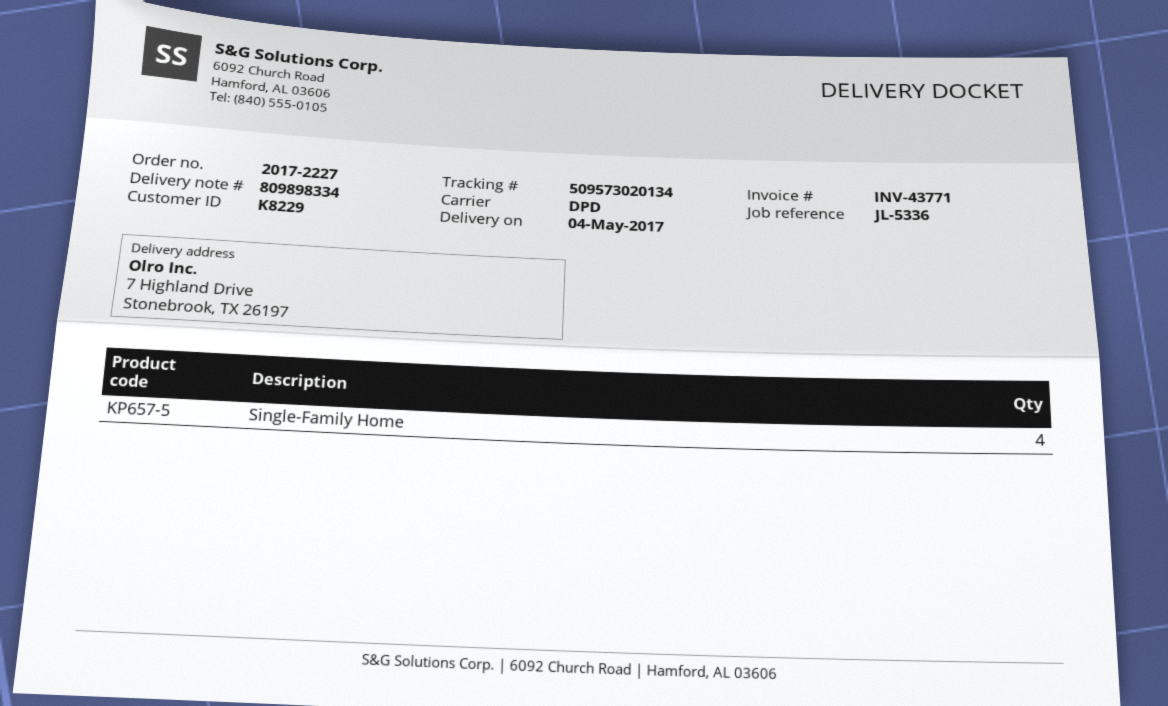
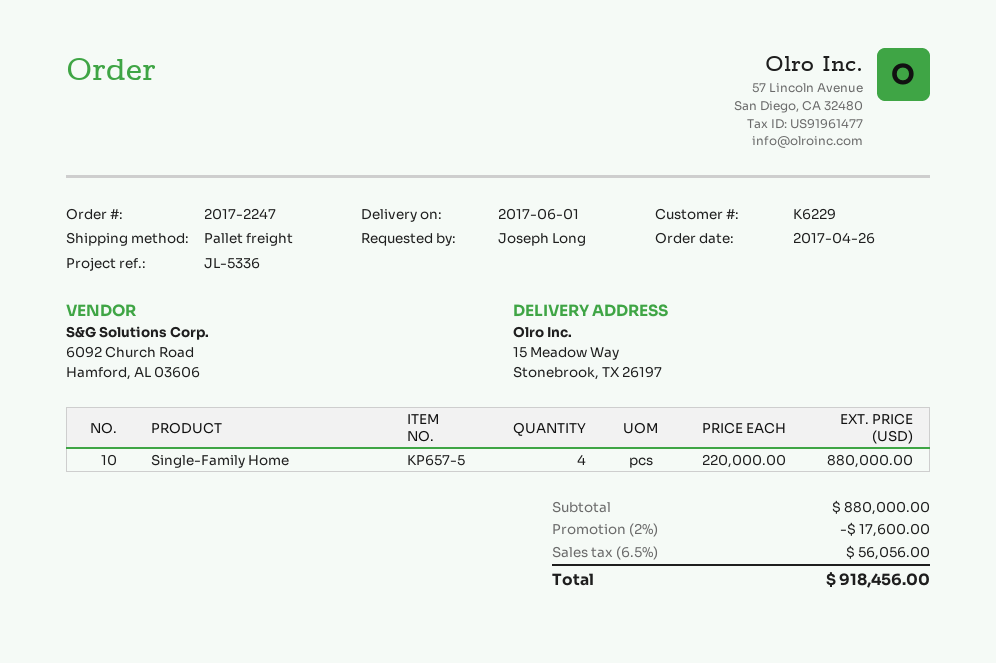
order number: 2017-2227 -> 2017-2247
delivery date: 2017-05-04 -> 2017-06-01
customer number: K8229 -> K6229
shipping method: DPD -> pallet freight
ship to: 7 Highland Drive, Stonebrook, TX 26197 -> 15 Meadow Way, Stonebrook, TX 26197

